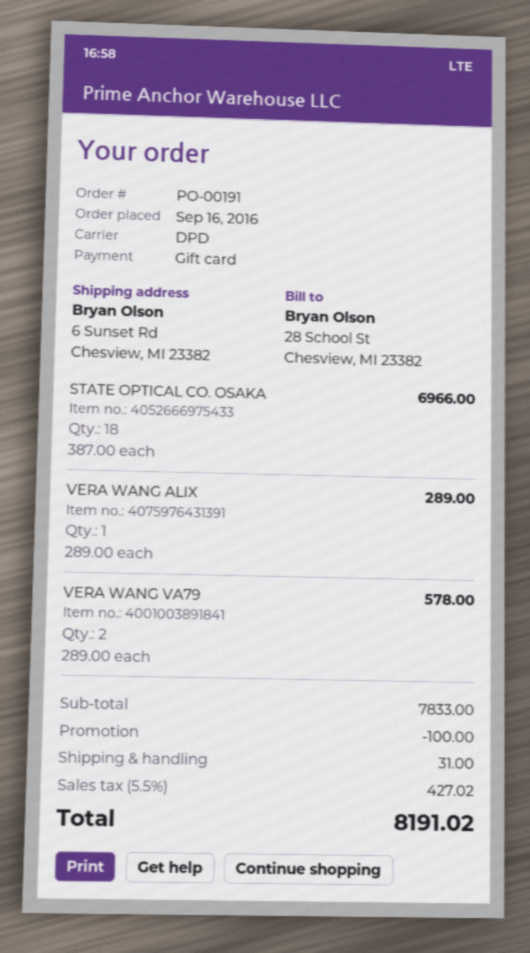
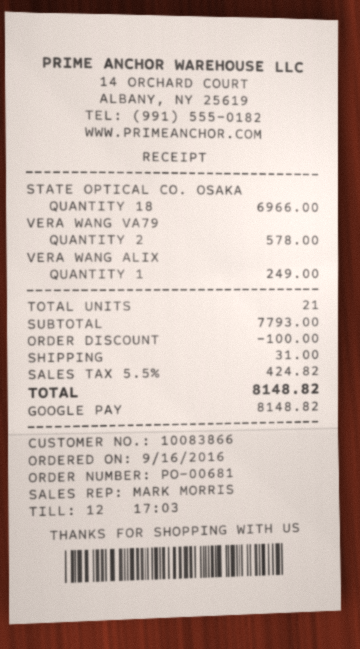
order number: PO-00191 -> PO-00681
payment method: gift card -> Google Pay
VERA WANG ALIX: 1 for 289.00 -> 1 for 249.00
subtotal: 7833.00 -> 7793.00
tax: 5.5% = 427.02 -> 5.5% = 424.82
total: 8191.02 -> 8148.82

